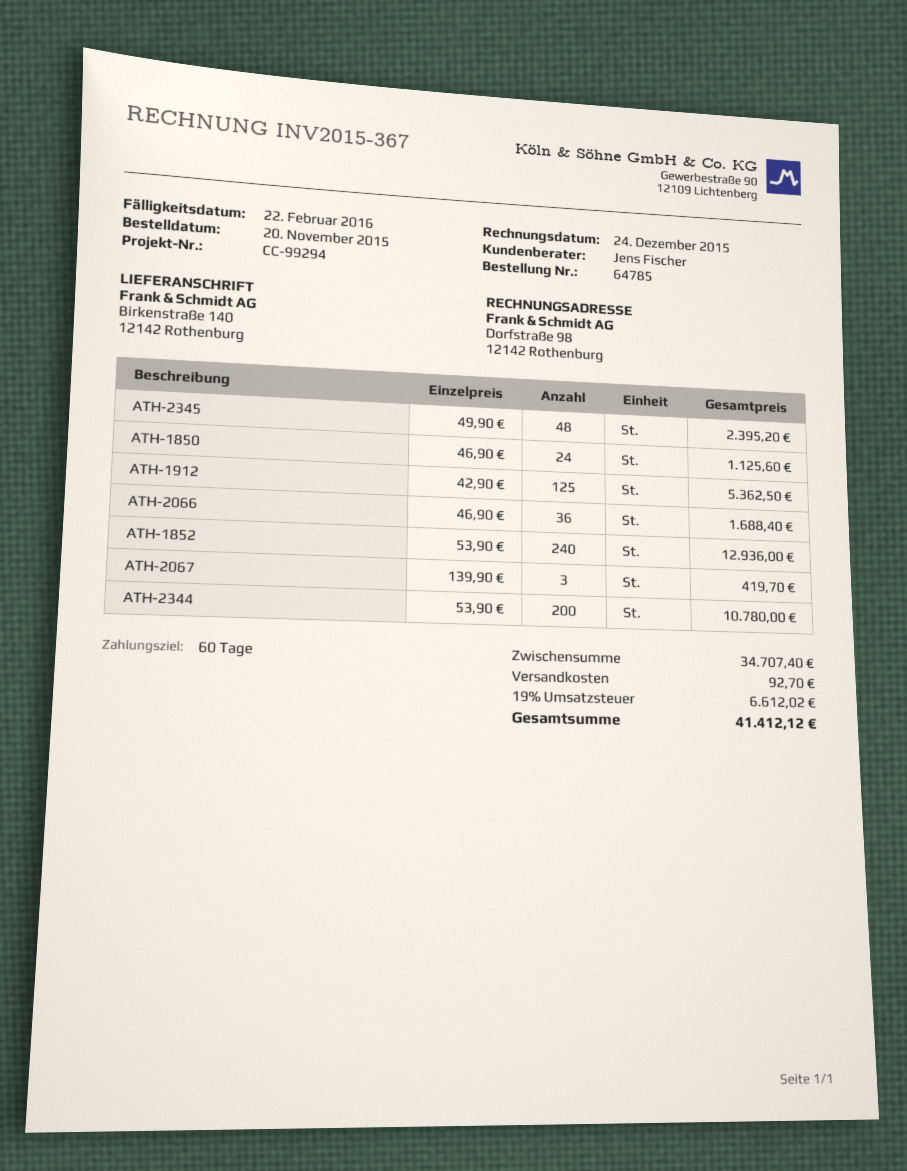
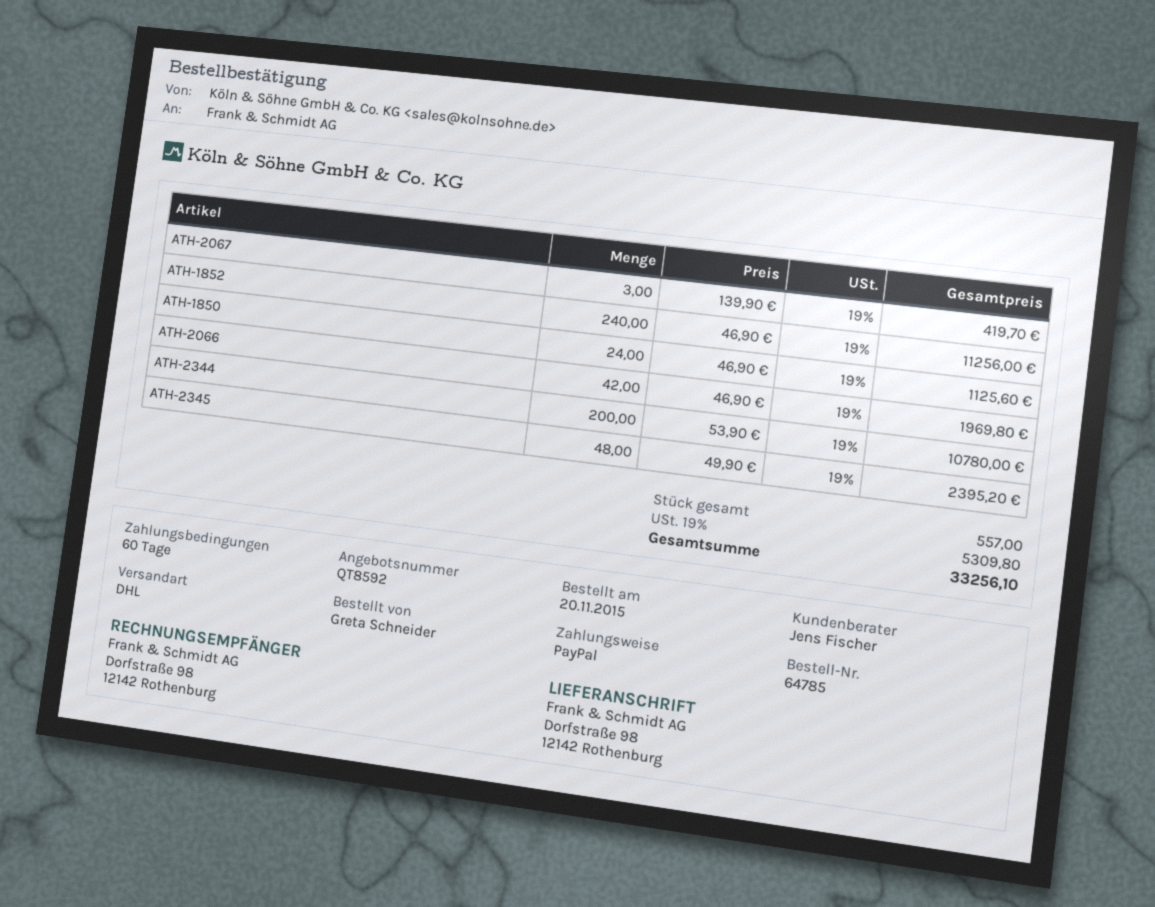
ship to: Birkenstraße 140, 12142 Rothenburg -> Dorfstraße 98, 12142 Rothenburg
ATH-1912: 125 x 42.90 = 5362.50 -> none
ATH-2066: 36 x 46.90 = 1688.40 -> 42 x 46.90 = 1969.80
ATH-1852: 240 x 53.90 = 12936.00 -> 240 x 46.90 = 11256.00
shipping: 92.70 -> none
tax: 19% = 6612.02 -> 19% = 5309.80
total: 41412.12 -> 33256.10

